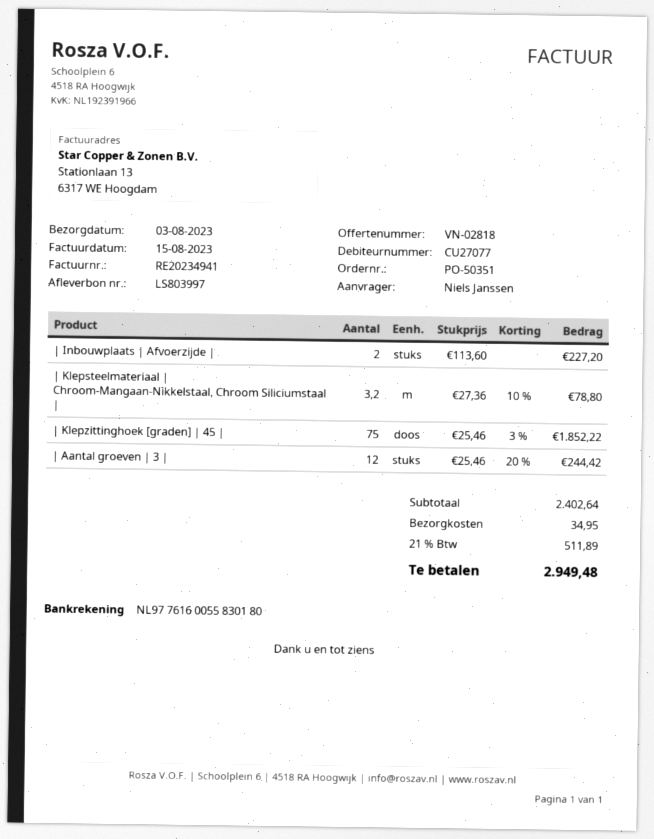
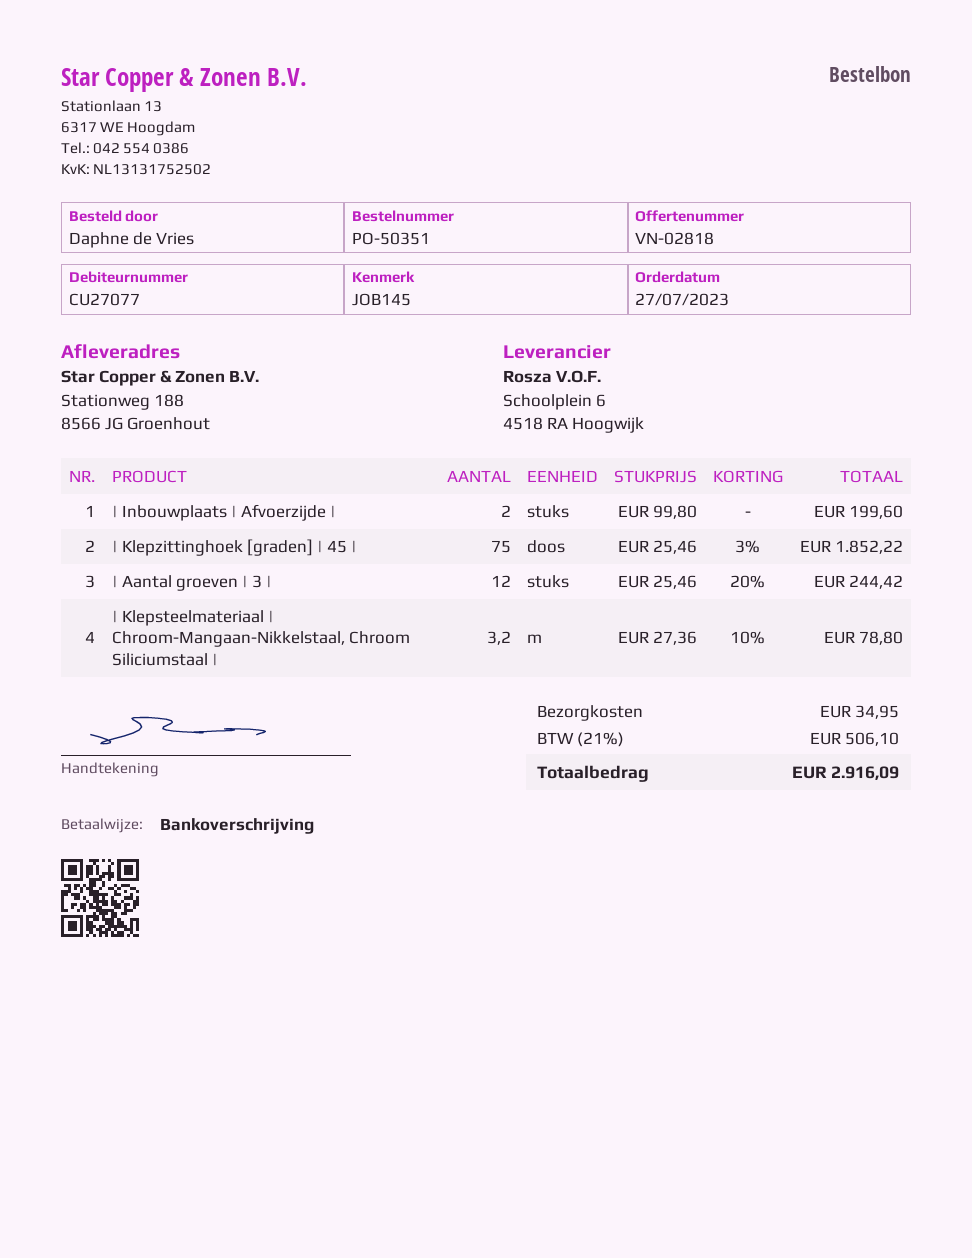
ordered by: Niels Janssen -> Daphne de Vries
| Inbouwplaats | Afvoerzijde |: 2 x 113.60 = 227.20 -> 2 x 99.80 = 199.60
tax: 21% = 511.89 -> 21% = 506.10
total: 2949.48 -> 2916.09

